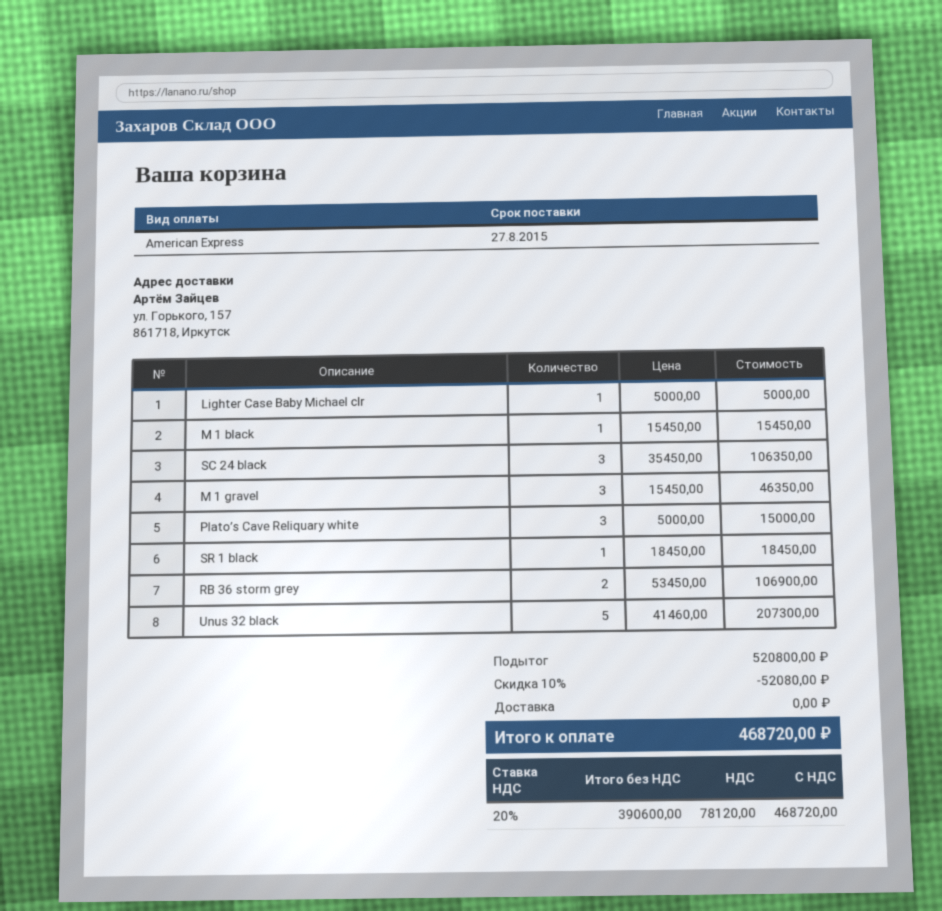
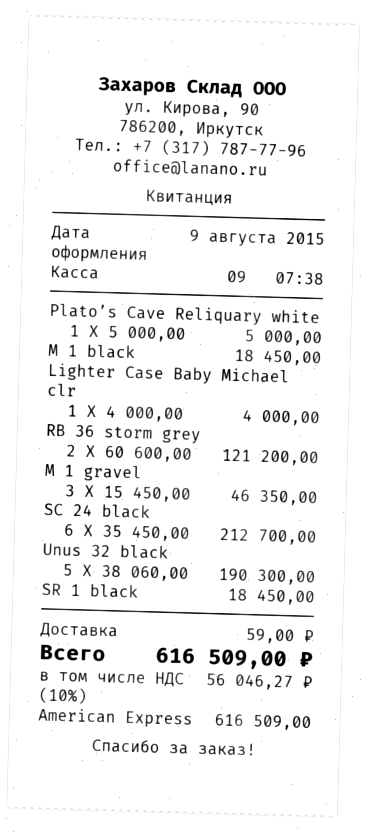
Lighter Case Baby Michael clr: 1 x 5000.00 = 5000.00 -> 1 x 4000.00 = 4000.00
M 1 black: 1 x 15450.00 = 15450.00 -> 1 x 18450.00 = 18450.00
SC 24 black: 3 x 35450.00 = 106350.00 -> 6 x 35450.00 = 212700.00
Plato’s Cave Reliquary white: 3 x 5000.00 = 15000.00 -> 1 x 5000.00 = 5000.00
RB 36 storm grey: 2 x 53450.00 = 106900.00 -> 2 x 60600.00 = 121200.00
Unus 32 black: 5 x 41460.00 = 207300.00 -> 5 x 38060.00 = 190300.00
discount: 10% = 52080.00 -> none
shipping: 0.00 -> 59.00
tax: 20% = 78120.00 -> 10% = 56046.27
total: 468720.00 -> 616509.00

